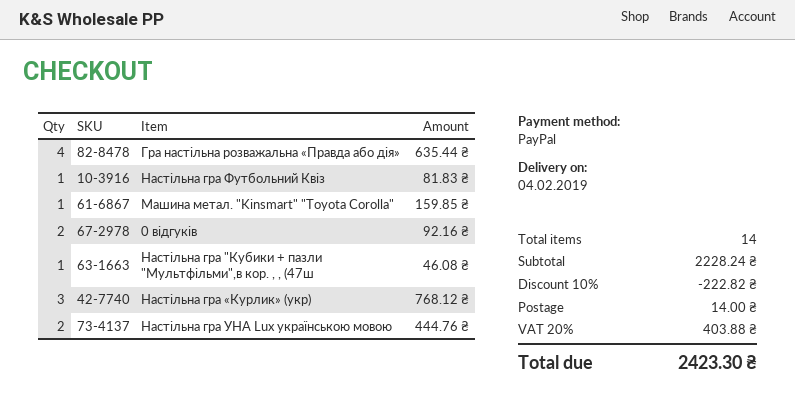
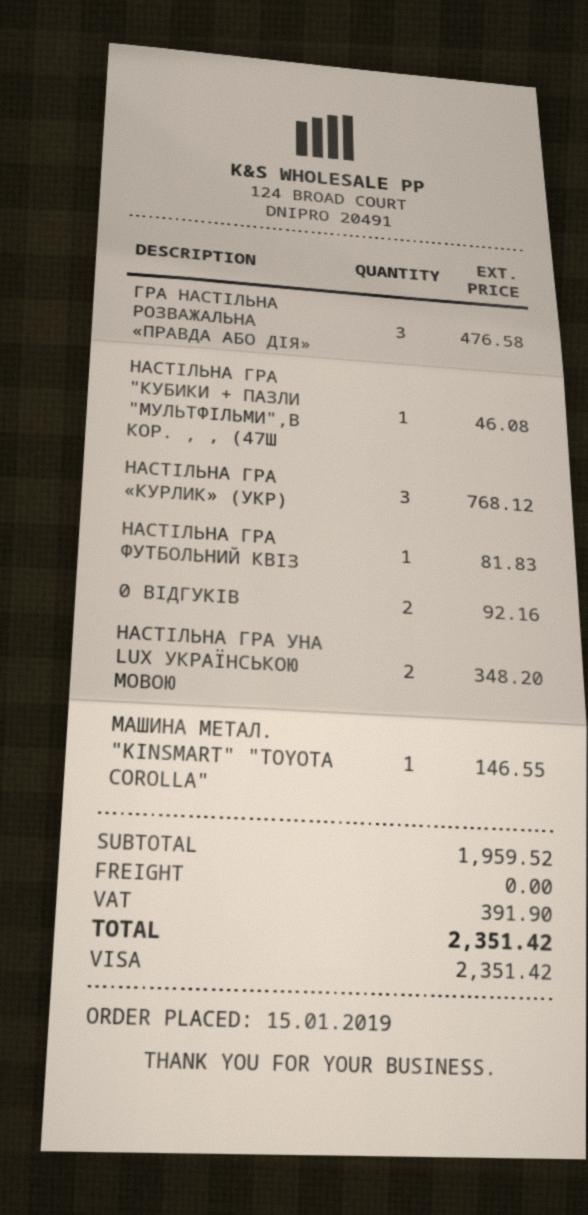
payment method: PayPal -> Visa
Гра настільна розважальна «Правда або дія»: 4 for 635.44 -> 3 for 476.58
Машина метал. "Kinsmart" "Toyota Corolla": 1 for 159.85 -> 1 for 146.55
Настільна гра УНА Lux українською мовою: 2 for 444.76 -> 2 for 348.20
subtotal: 2228.24 -> 1959.52
discount: 10% = 222.82 -> none
shipping: 14.00 -> 0.00
tax: 403.88 -> 391.90
total: 2423.30 -> 2351.42

